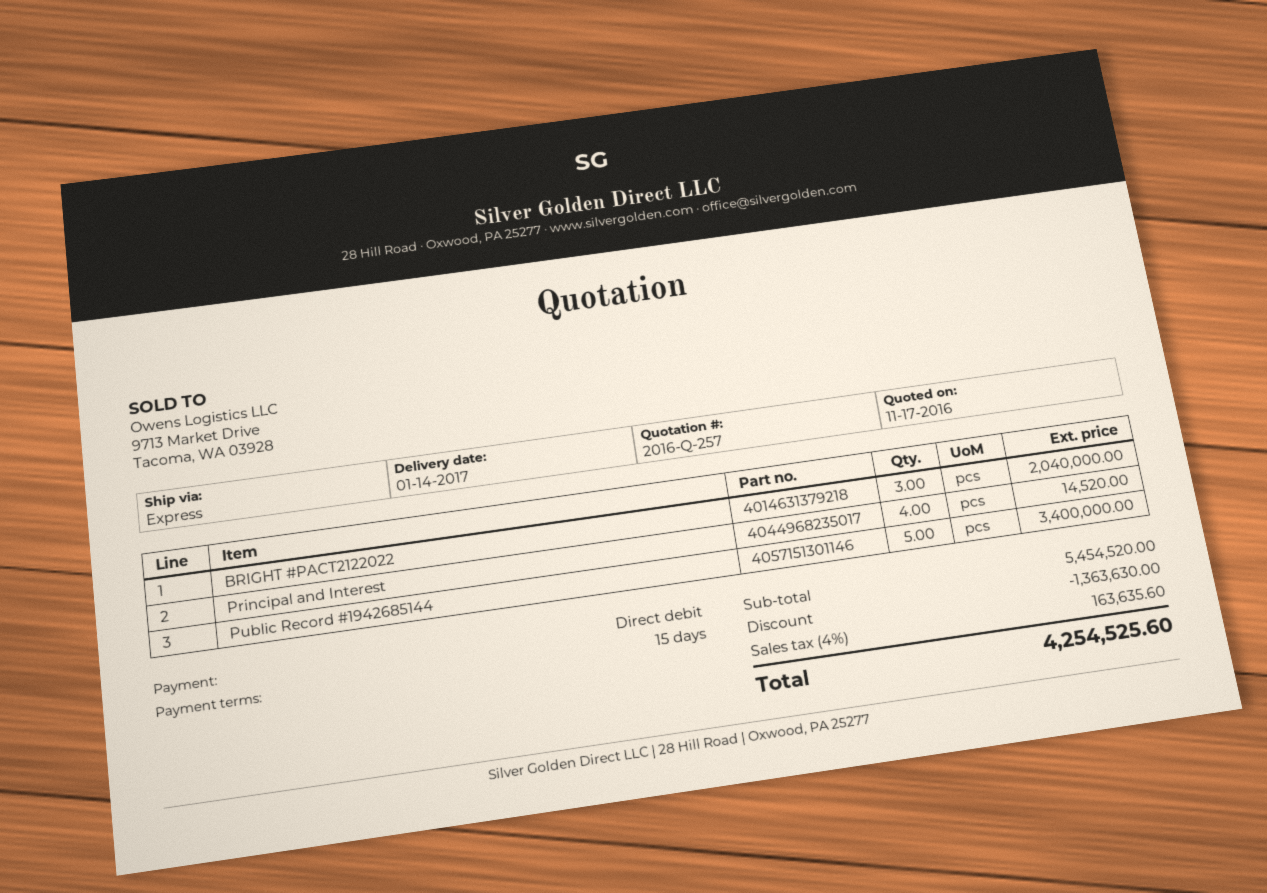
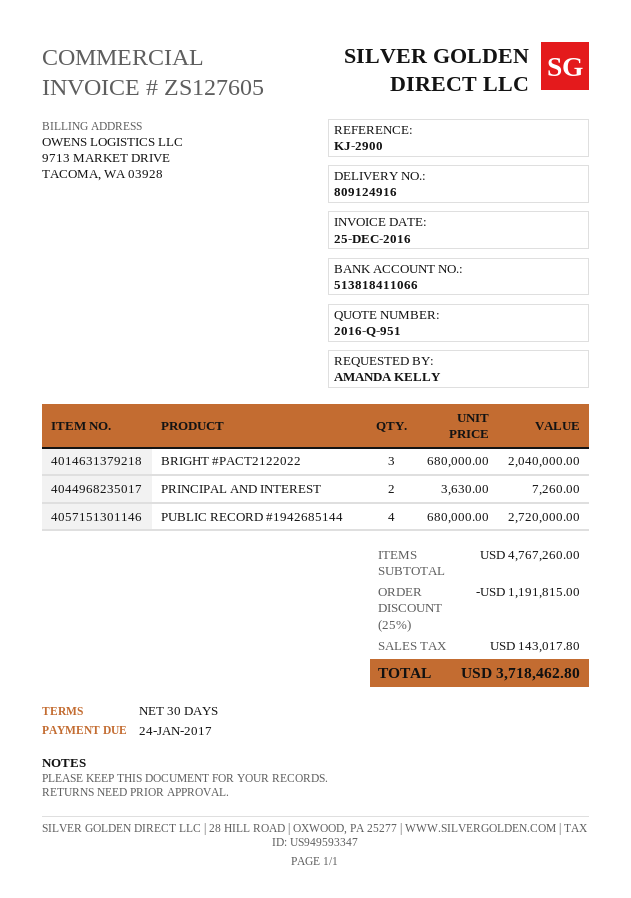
quote number: 2016-Q-257 -> 2016-Q-951
payment terms: 15 days -> 30 days
Principal and Interest: 4 for 14520.00 -> 2 for 7260.00
Public Record #1942685144: 5 for 3400000.00 -> 4 for 2720000.00
subtotal: 5454520.00 -> 4767260.00
discount: 1363630.00 -> 1191815.00
tax: 163635.60 -> 143017.80
total: 4254525.60 -> 3718462.80

